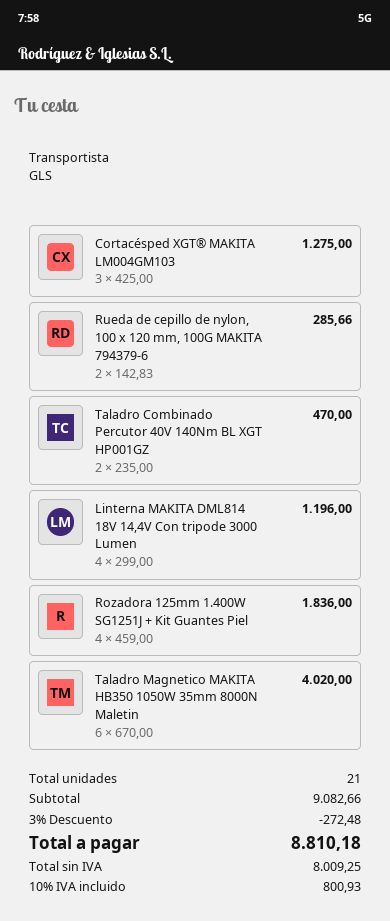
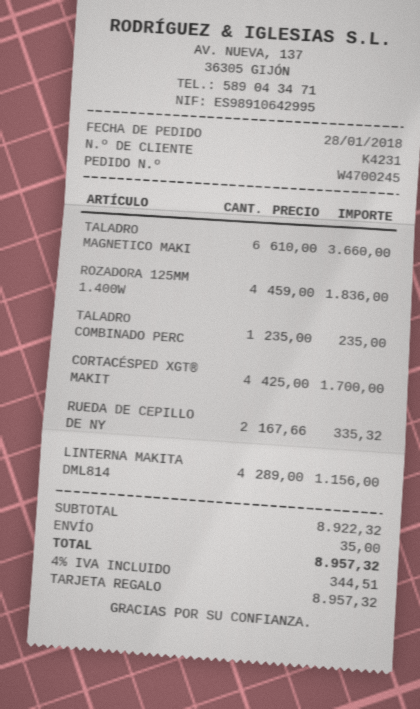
Cortacésped XGT® MAKITA LM004GM103: 3 x 425.00 = 1275.00 -> 4 x 425.00 = 1700.00
Rueda de cepillo de nylon, 100 x 120 mm, 100G MAKITA 794379-6: 2 x 142.83 = 285.66 -> 2 x 167.66 = 335.32
Taladro Combinado Percutor 40V 140Nm BL XGT HP001GZ: 2 x 235.00 = 470.00 -> 1 x 235.00 = 235.00
Linterna MAKITA DML814 18V 14,4V Con tripode 3000 Lumen: 4 x 299.00 = 1196.00 -> 4 x 289.00 = 1156.00
Taladro Magnetico MAKITA HB350 1050W 35mm 8000N Maletin: 6 x 670.00 = 4020.00 -> 6 x 610.00 = 3660.00
subtotal: 9082.66 -> 8922.32
discount: 3% = 272.48 -> none
shipping: none -> 35.00
tax: 10% = 800.93 -> 4% = 344.51
total: 8810.18 -> 8957.32

